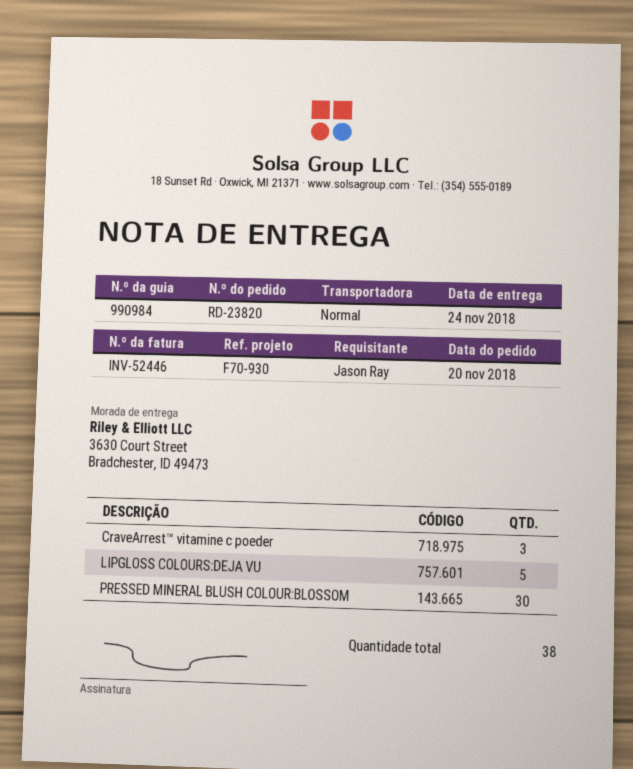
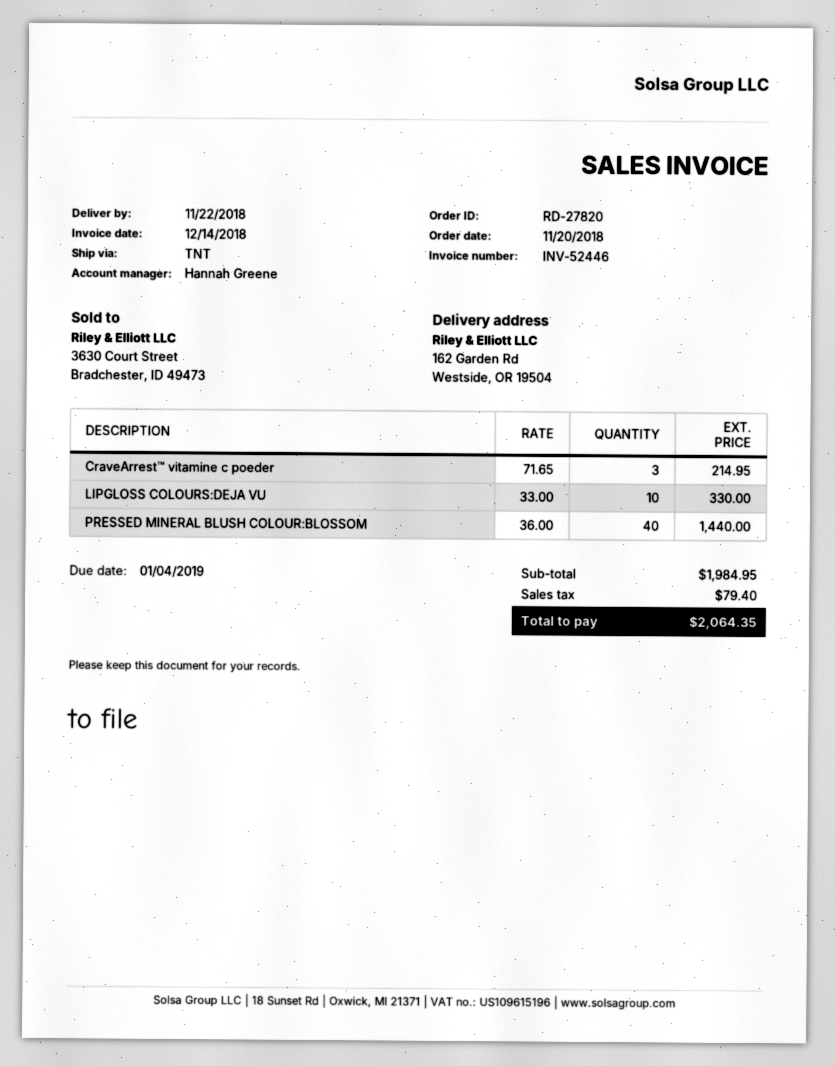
order number: RD-23820 -> RD-27820
delivery date: 2018-11-24 -> 2018-11-22
shipping method: standard -> TNT
ship to: 3630 Court Street, Bradchester, ID 49473 -> 162 Garden Rd, Westside, OR 19504
LIPGLOSS COLOURS:DEJA VU: 5 -> 10
PRESSED MINERAL BLUSH COLOUR:BLOSSOM: 30 -> 40

